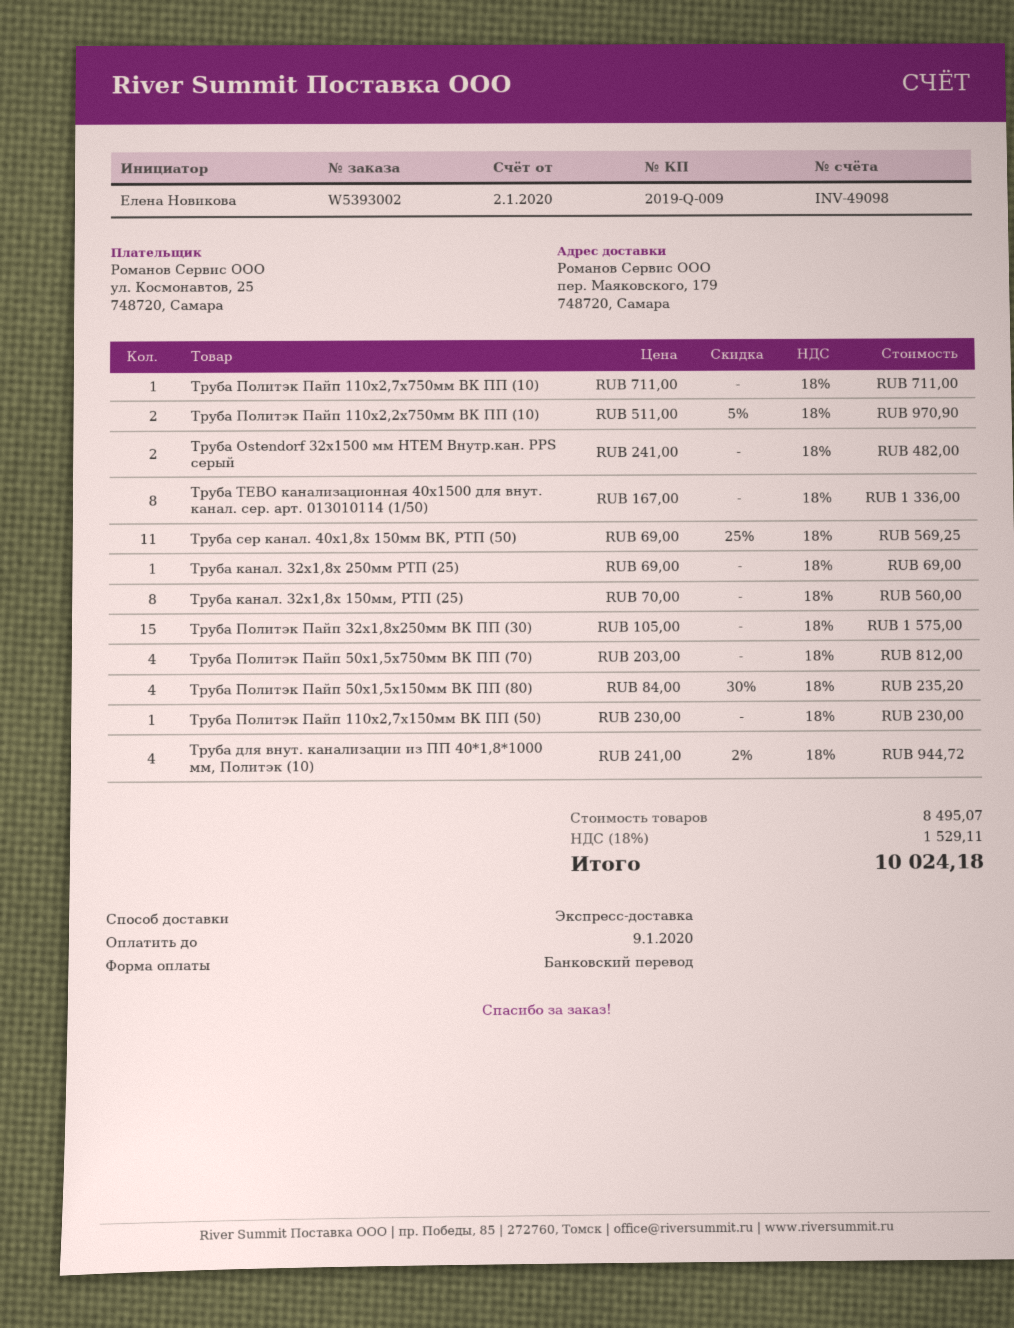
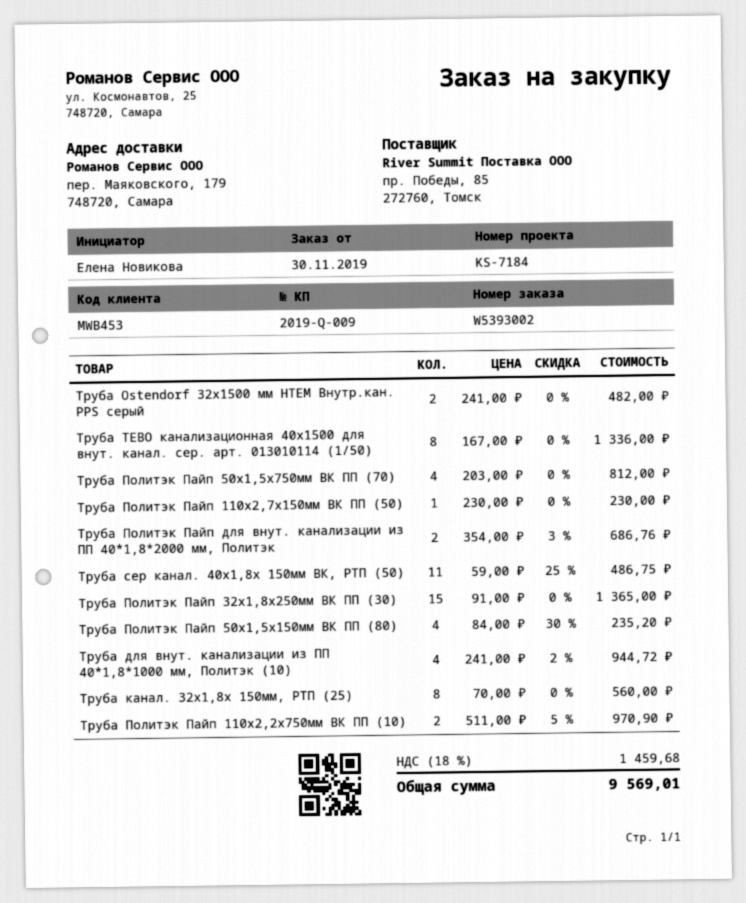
Труба Политэк Пайп 110х2,7х750мм ВК ПП (10): 1 x 711.00 = 711.00 -> none
Труба сер канал. 40х1,8х 150мм ВК, РТП (50): 11 x 69.00 - 25% = 569.25 -> 11 x 59.00 - 25% = 486.75
Труба канал. 32х1,8х 250мм РТП (25): 1 x 69.00 = 69.00 -> none
Труба Политэк Пайп 32х1,8х250мм ВК ПП (30): 15 x 105.00 = 1575.00 -> 15 x 91.00 = 1365.00
Труба Политэк Пайп для внут. канализации из ПП 40*1,8*2000 мм, Политэк: none -> 2 x 354.00 - 3% = 686.76
tax: 18% = 1529.11 -> 18% = 1459.68
total: 10024.18 -> 9569.01

